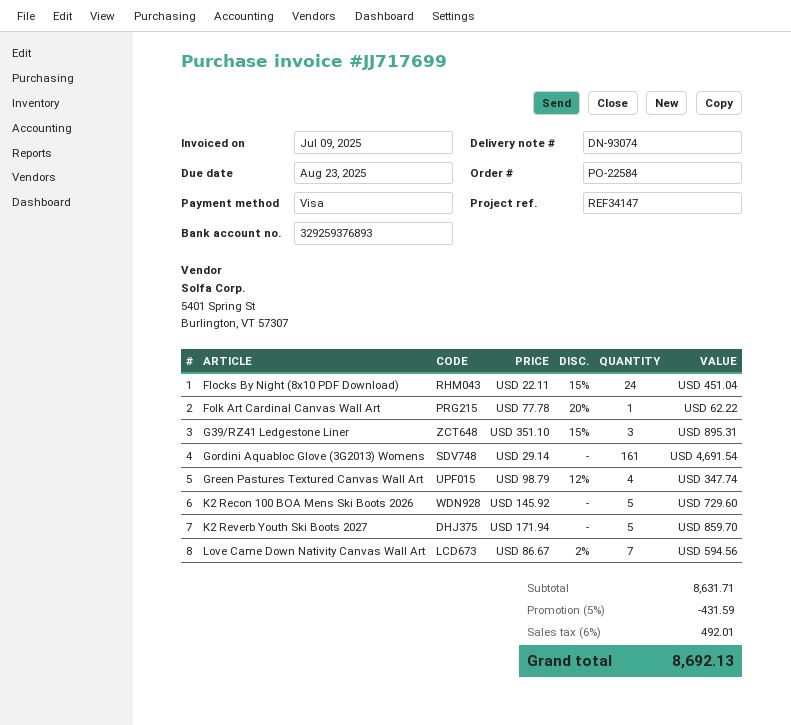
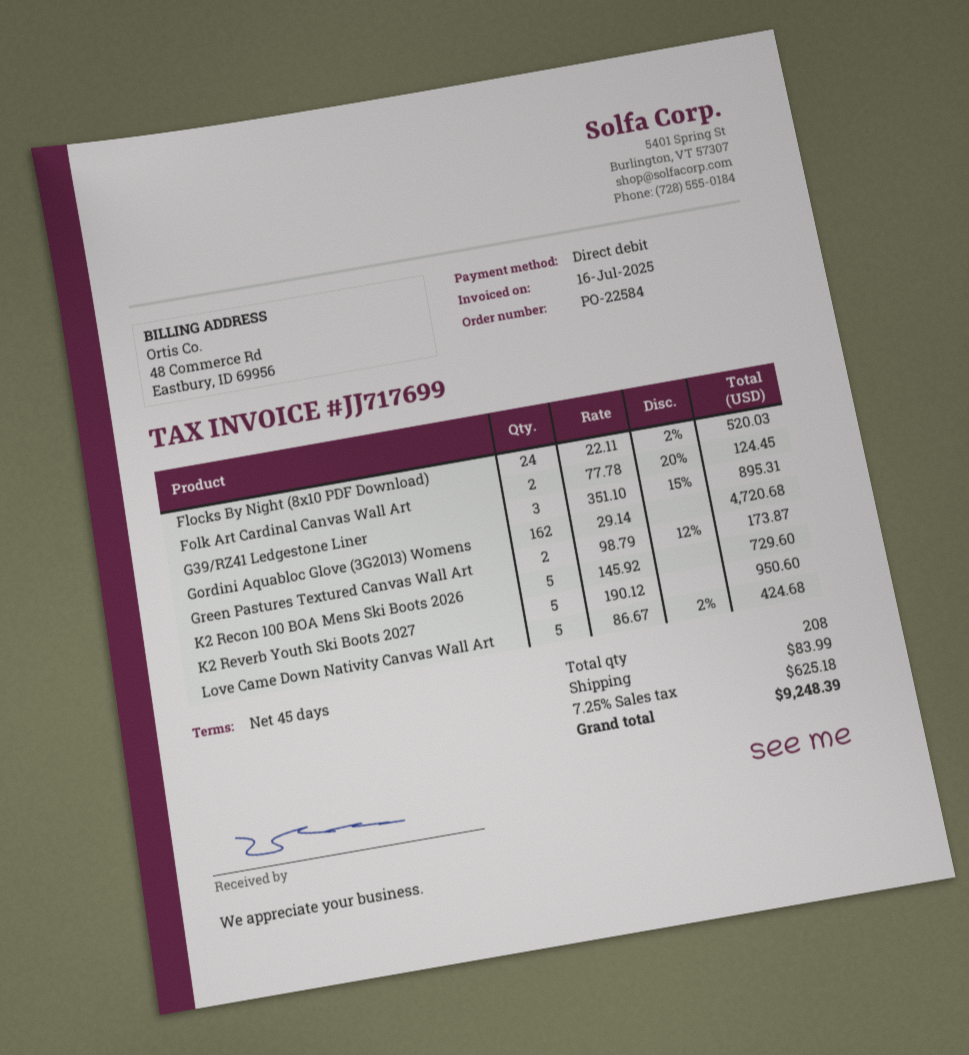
invoice date: 2025-07-09 -> 2025-07-16
payment method: Visa -> direct debit
Flocks By Night (8x10 PDF Download): 24 x 22.11 - 15% = 451.04 -> 24 x 22.11 - 2% = 520.03
Folk Art Cardinal Canvas Wall Art: 1 x 77.78 - 20% = 62.22 -> 2 x 77.78 - 20% = 124.45
Gordini Aquabloc Glove (3G2013) Womens: 161 x 29.14 = 4691.54 -> 162 x 29.14 = 4720.68
Green Pastures Textured Canvas Wall Art: 4 x 98.79 - 12% = 347.74 -> 2 x 98.79 - 12% = 173.87
K2 Reverb Youth Ski Boots 2027: 5 x 171.94 = 859.70 -> 5 x 190.12 = 950.60
Love Came Down Nativity Canvas Wall Art: 7 x 86.67 - 2% = 594.56 -> 5 x 86.67 - 2% = 424.68
discount: 5% = 431.59 -> none
shipping: none -> 83.99
tax: 6% = 492.01 -> 7.25% = 625.18
total: 8692.13 -> 9248.39

